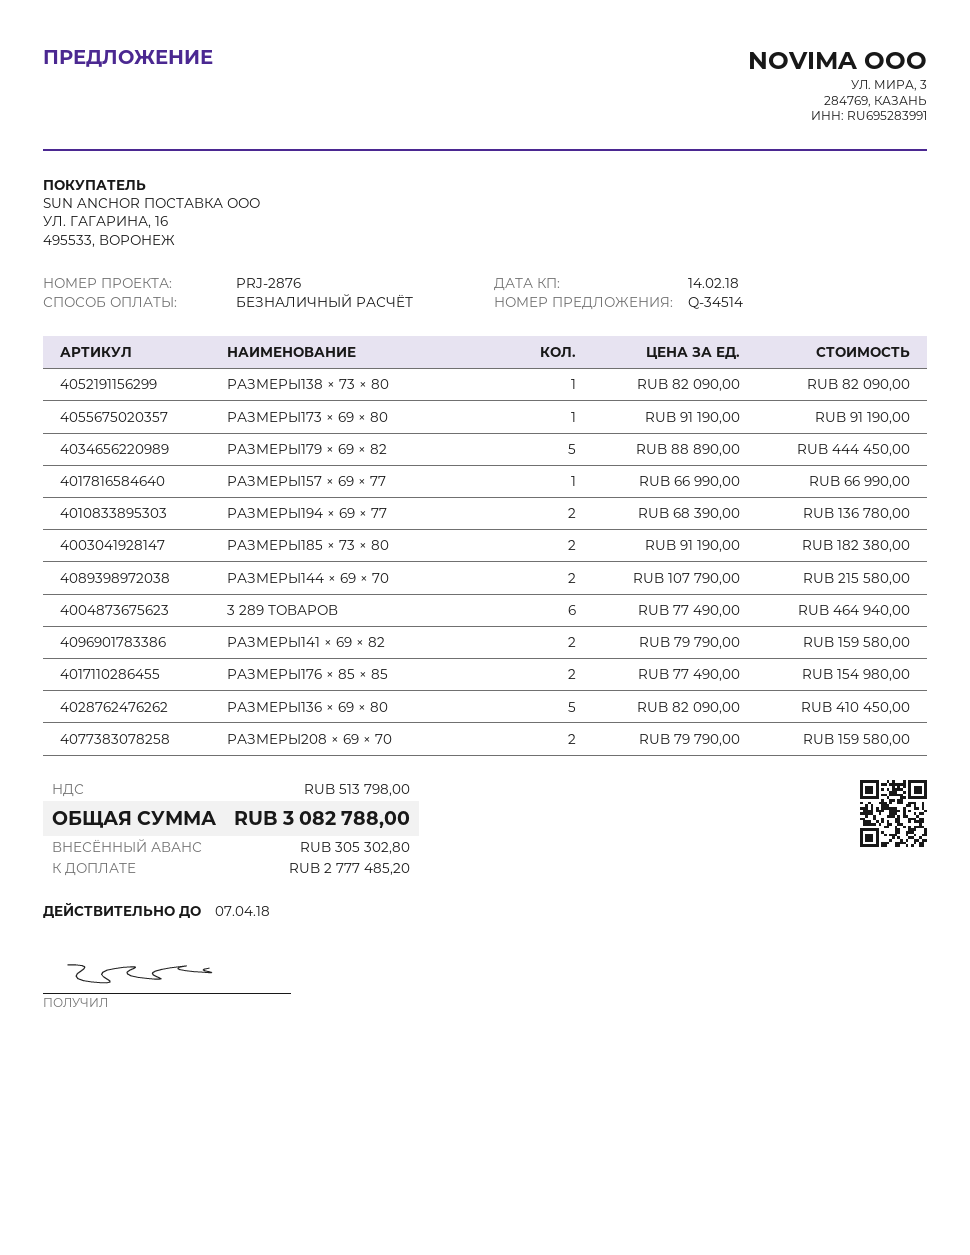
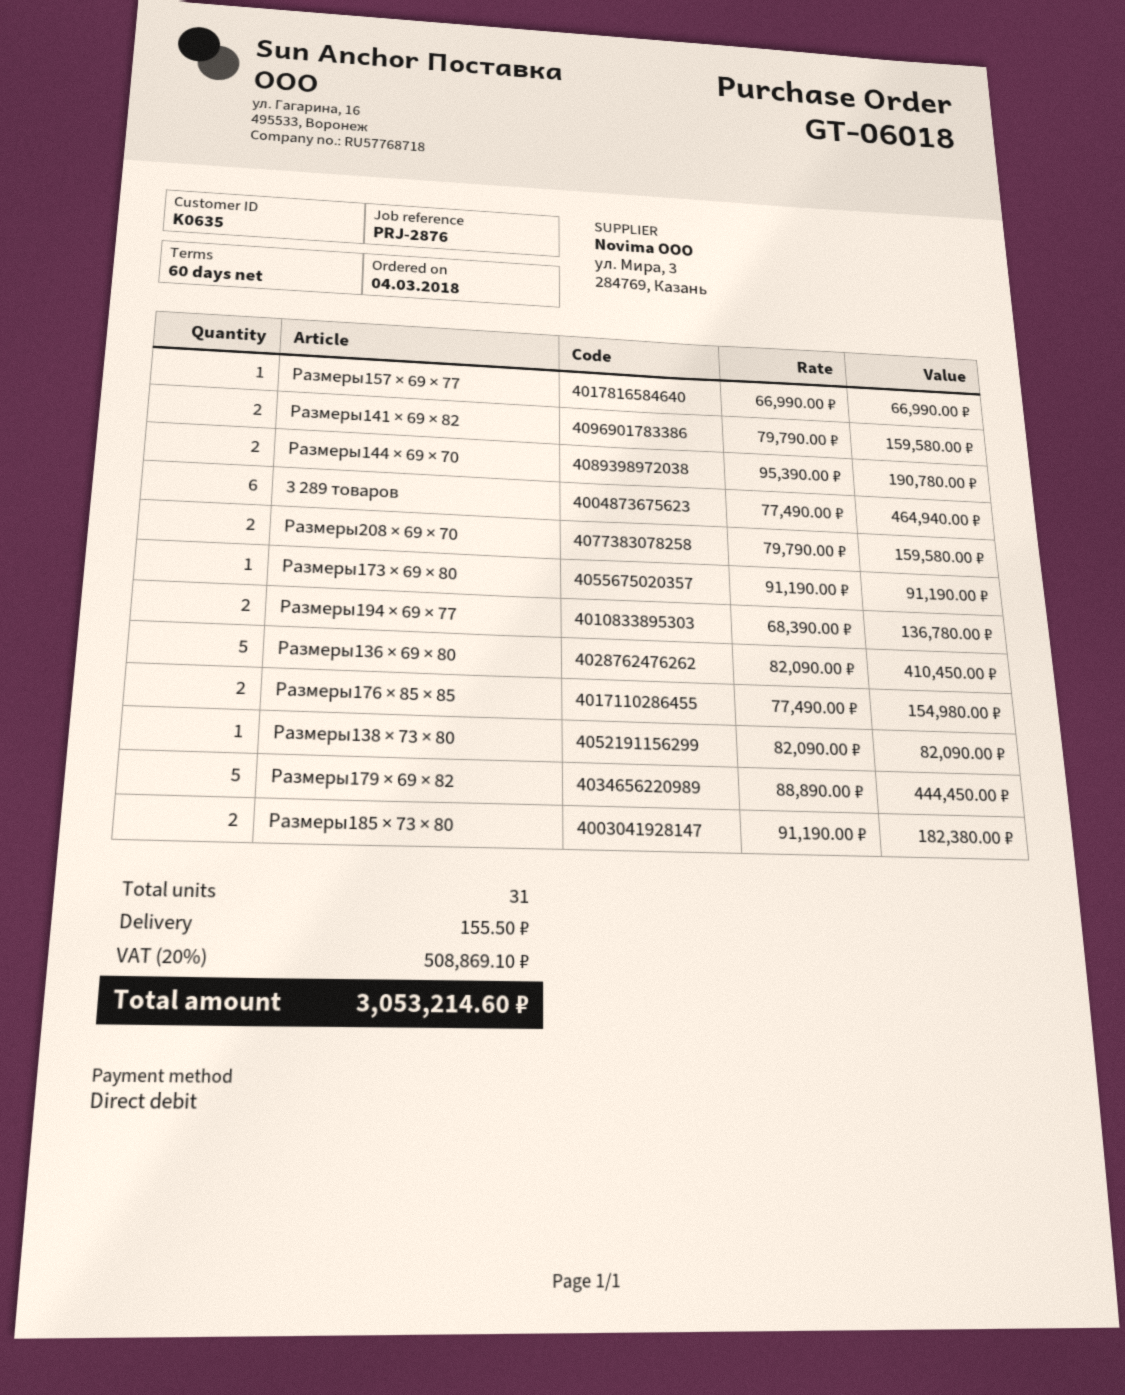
payment method: bank transfer -> direct debit
РАЗМЕРЫ144 × 69 × 70: 2 x 107790.00 = 215580.00 -> 2 x 95390.00 = 190780.00
shipping: none -> 155.50
tax: 513798.00 -> 508869.10
total: 3082788.00 -> 3053214.60

